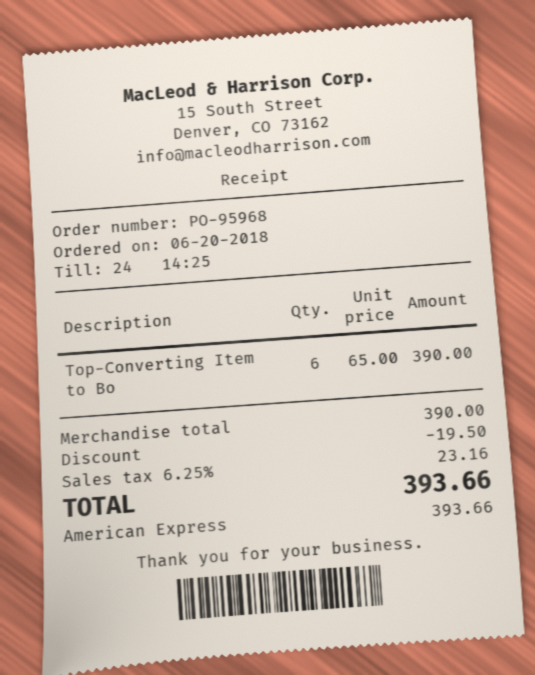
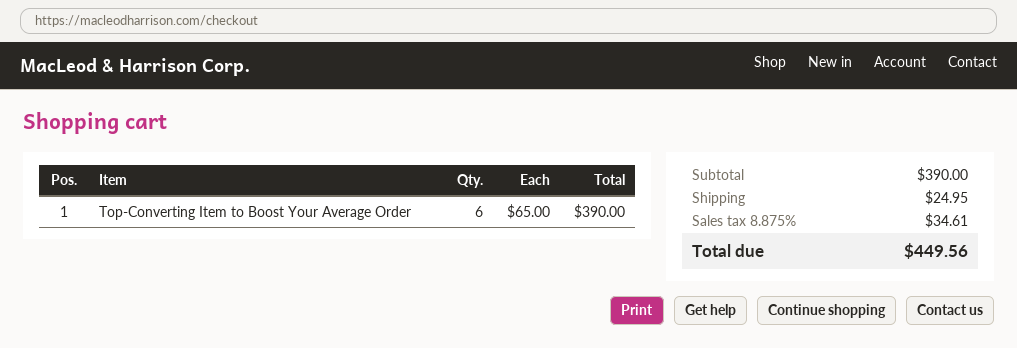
discount: 19.50 -> none
shipping: none -> 24.95
tax: 6.25% = 23.16 -> 8.875% = 34.61
total: 393.66 -> 449.56

